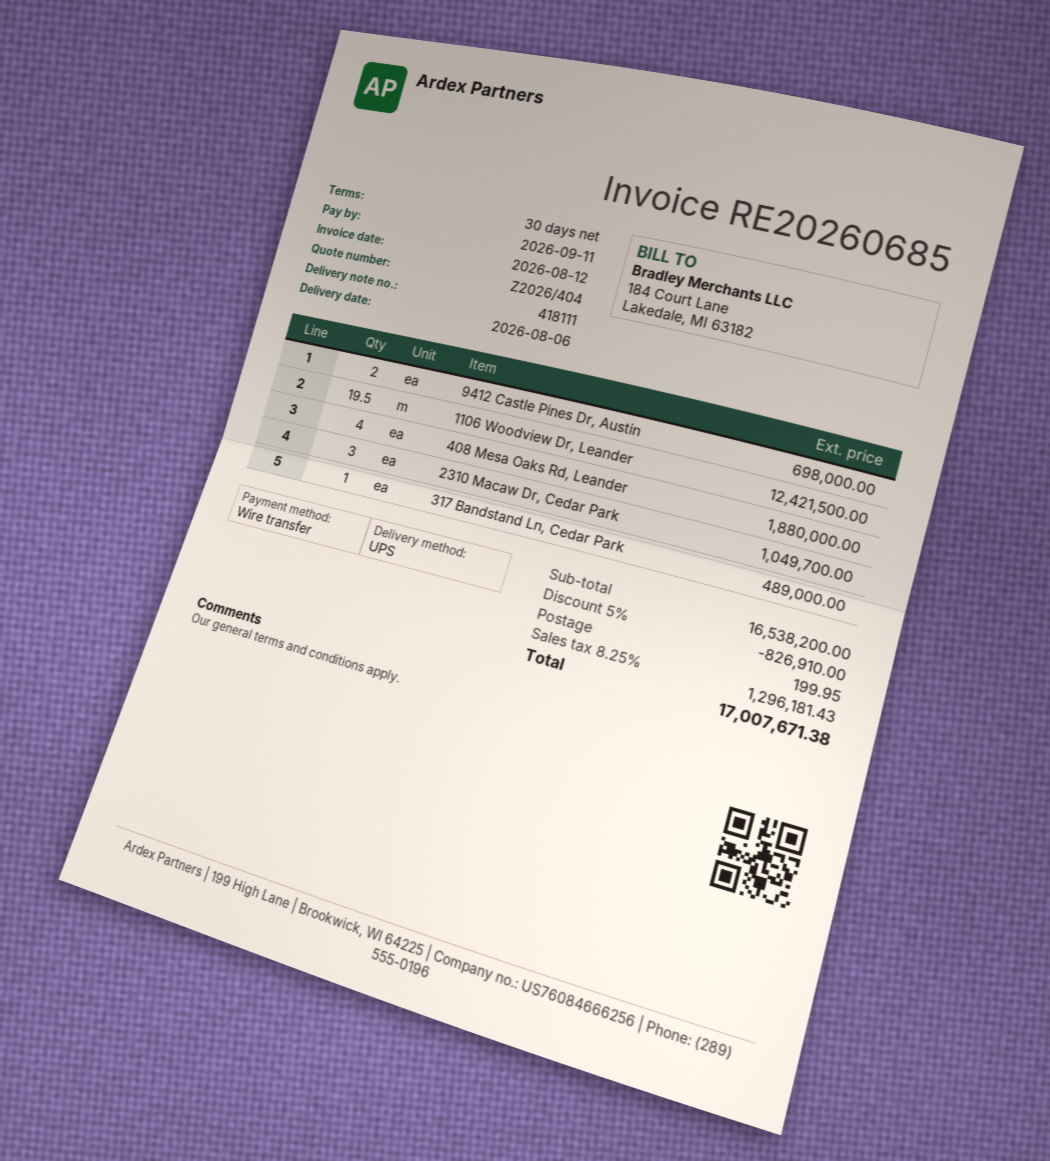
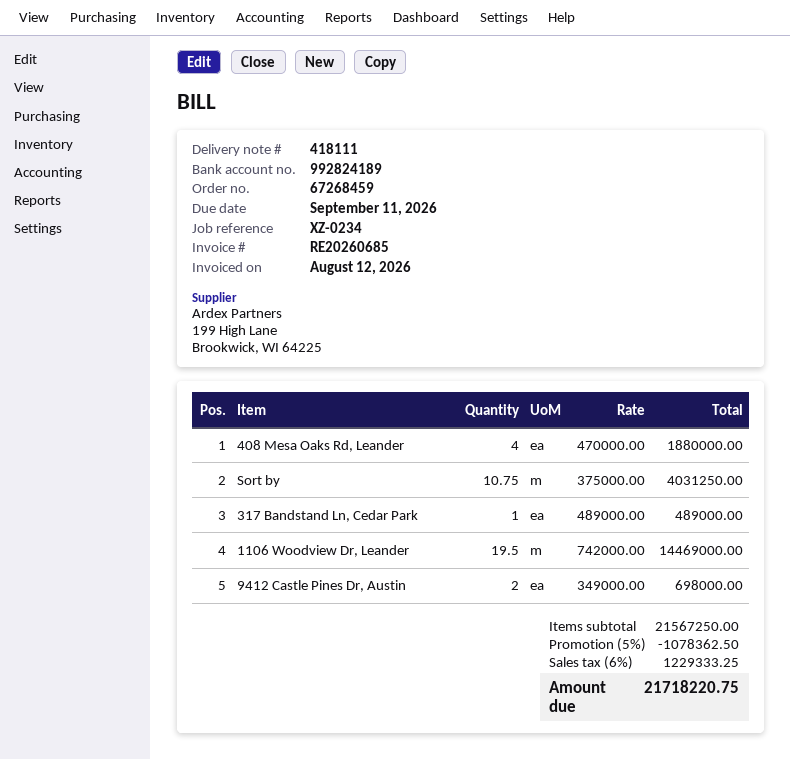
1106 Woodview Dr, Leander: 19.5 for 12421500.00 -> 19.5 for 14469000.00
2310 Macaw Dr, Cedar Park: 3 for 1049700.00 -> none
Sort by: none -> 10.75 for 4031250.00
subtotal: 16538200.00 -> 21567250.00
discount: 5% = 826910.00 -> 5% = 1078362.50
shipping: 199.95 -> none
tax: 8.25% = 1296181.43 -> 6% = 1229333.25
total: 17007671.38 -> 21718220.75

